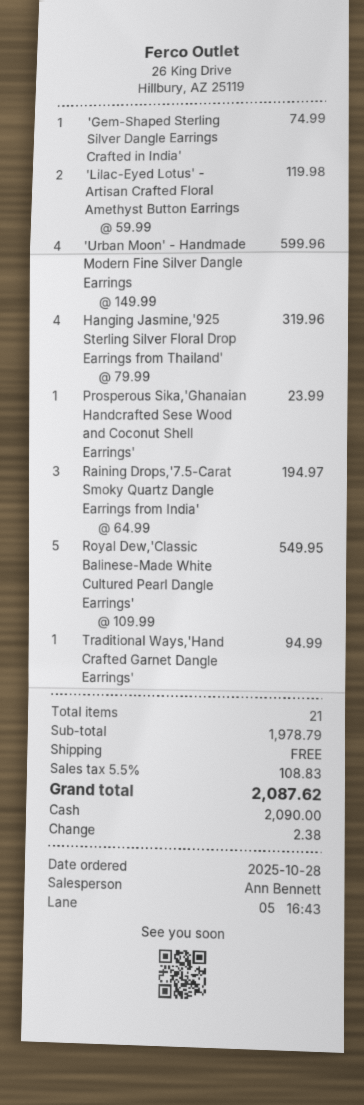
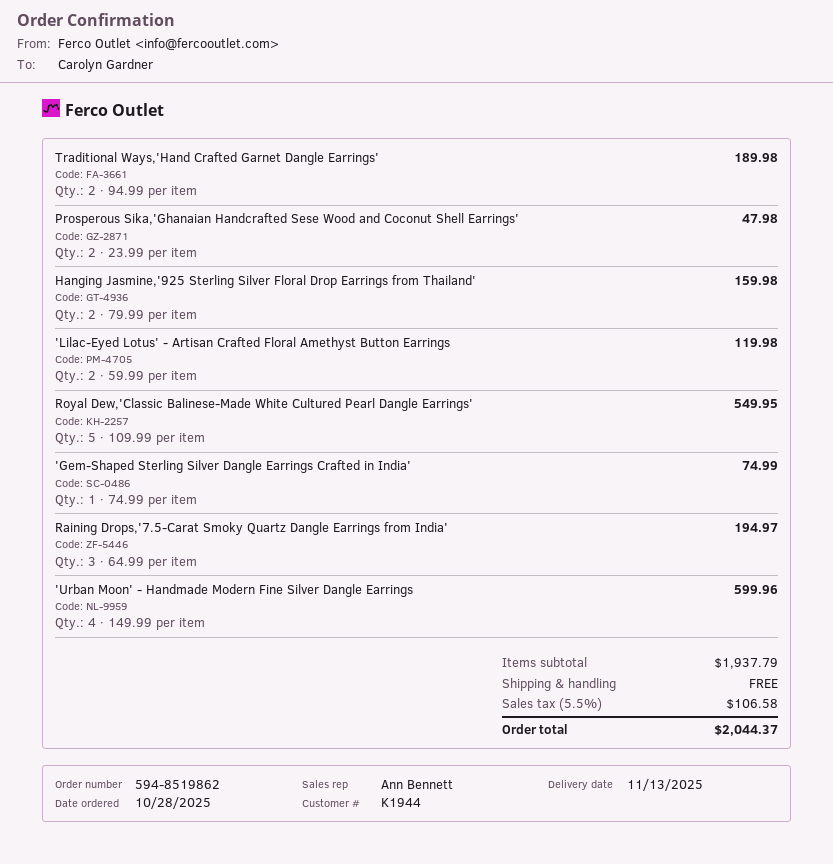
Hanging Jasmine,'925 Sterling Silver Floral Drop Earrings from Thailand': 4 x 79.99 = 319.96 -> 2 x 79.99 = 159.98
Prosperous Sika,'Ghanaian Handcrafted Sese Wood and Coconut Shell Earrings': 1 x 23.99 = 23.99 -> 2 x 23.99 = 47.98
Traditional Ways,'Hand Crafted Garnet Dangle Earrings': 1 x 94.99 = 94.99 -> 2 x 94.99 = 189.98
subtotal: 1978.79 -> 1937.79
tax: 5.5% = 108.83 -> 5.5% = 106.58
total: 2087.62 -> 2044.37

